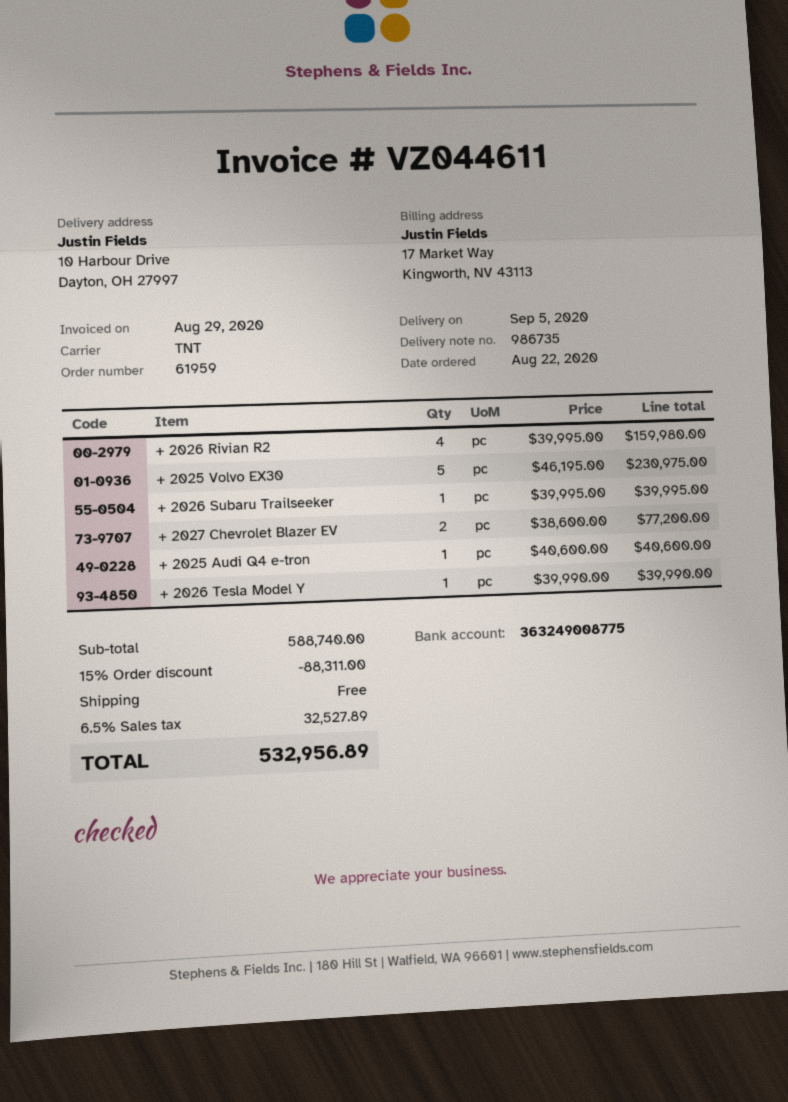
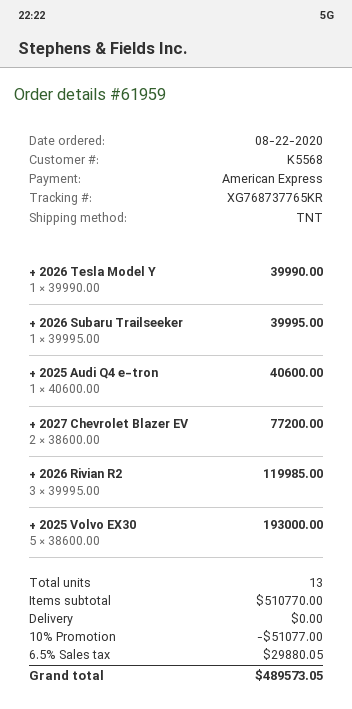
+ 2026 Rivian R2: 4 x 39995.00 = 159980.00 -> 3 x 39995.00 = 119985.00
+ 2025 Volvo EX30: 5 x 46195.00 = 230975.00 -> 5 x 38600.00 = 193000.00
subtotal: 588740.00 -> 510770.00
discount: 15% = 88311.00 -> 10% = 51077.00
tax: 6.5% = 32527.89 -> 6.5% = 29880.05
total: 532956.89 -> 489573.05

